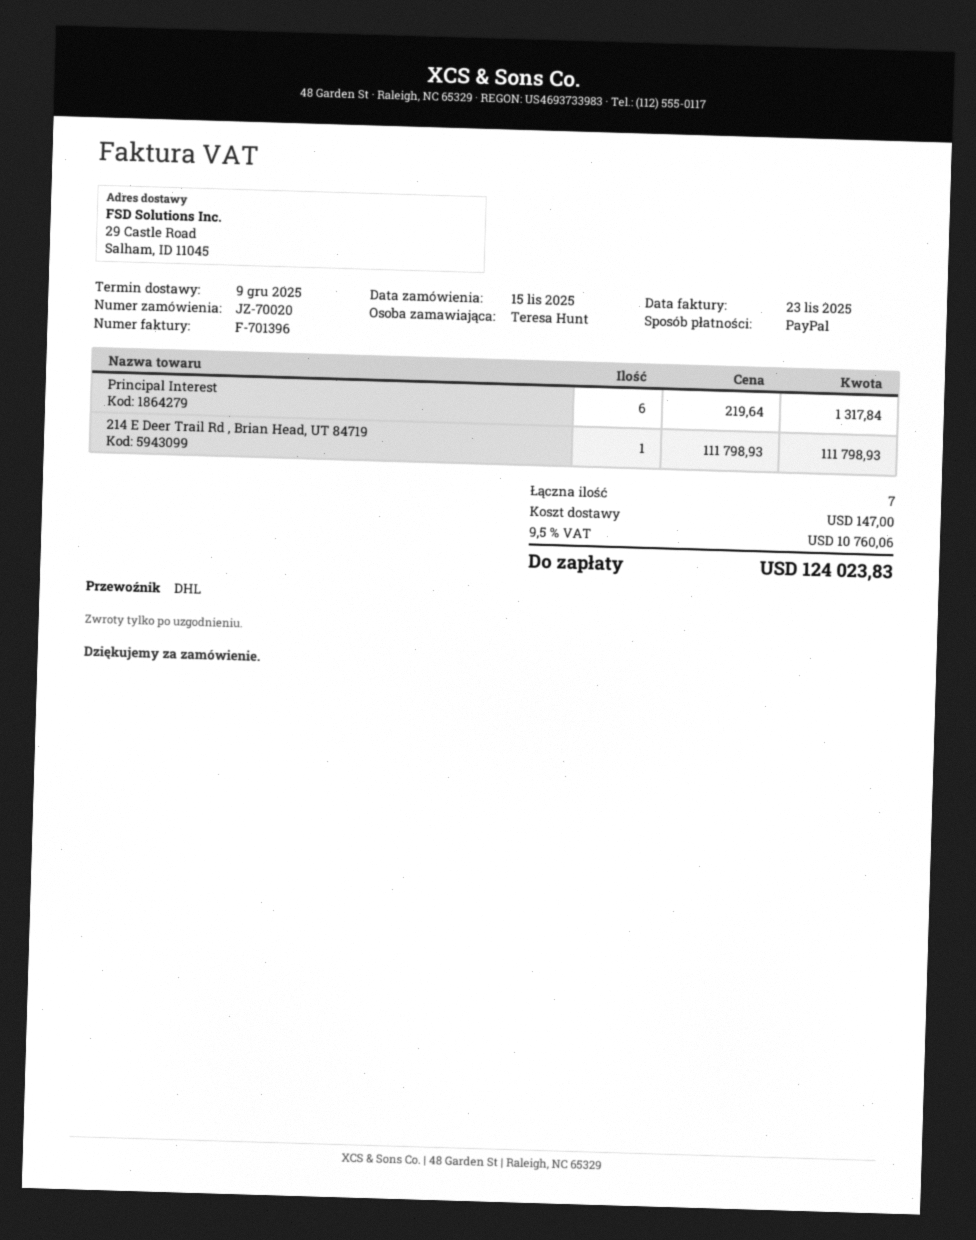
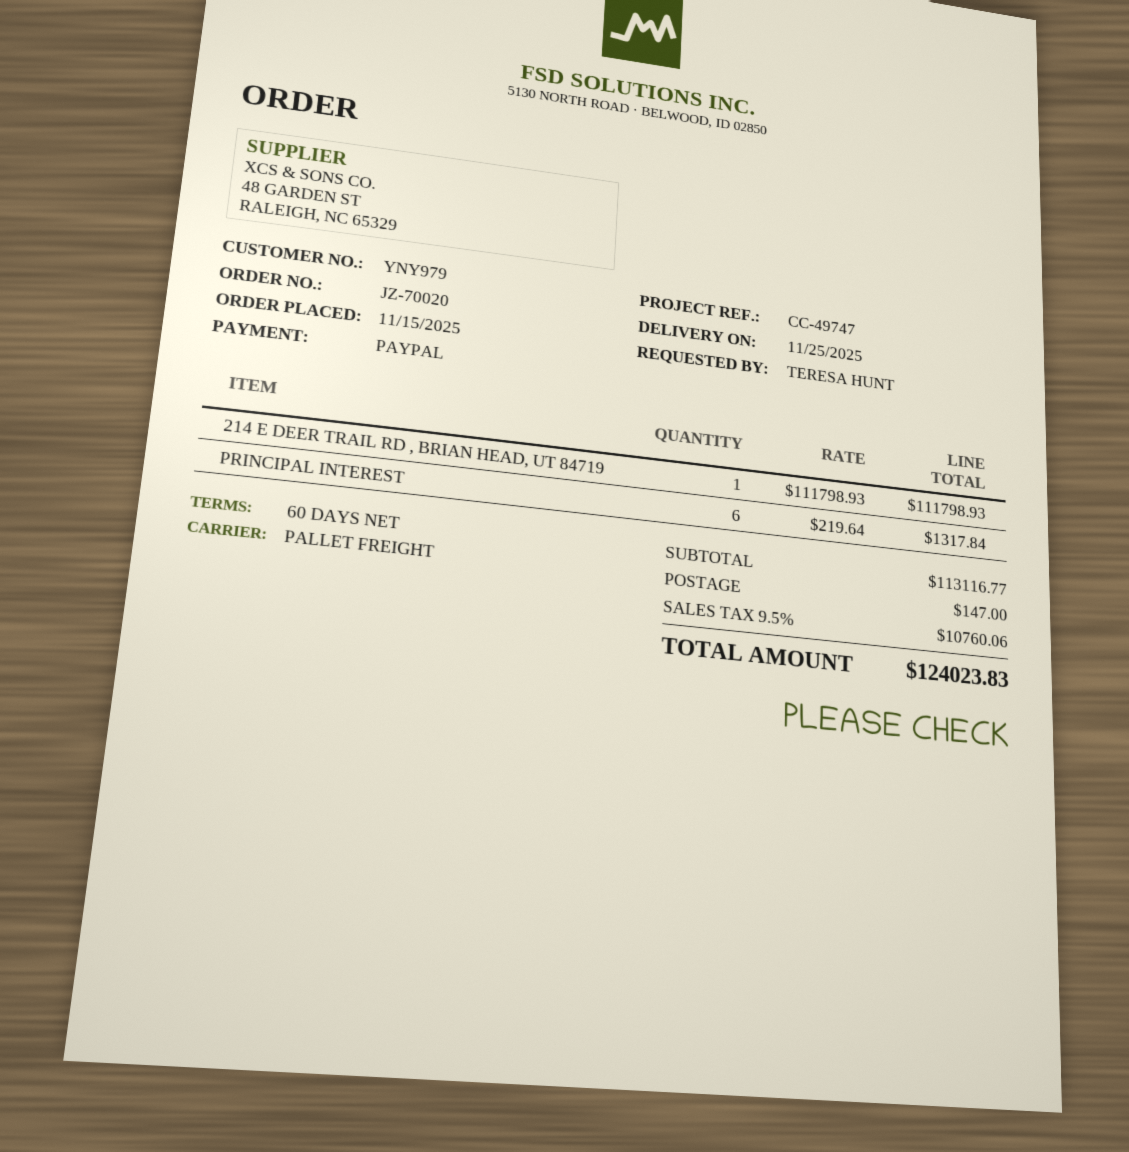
delivery date: 2025-12-09 -> 2025-11-25
shipping method: DHL -> pallet freight

